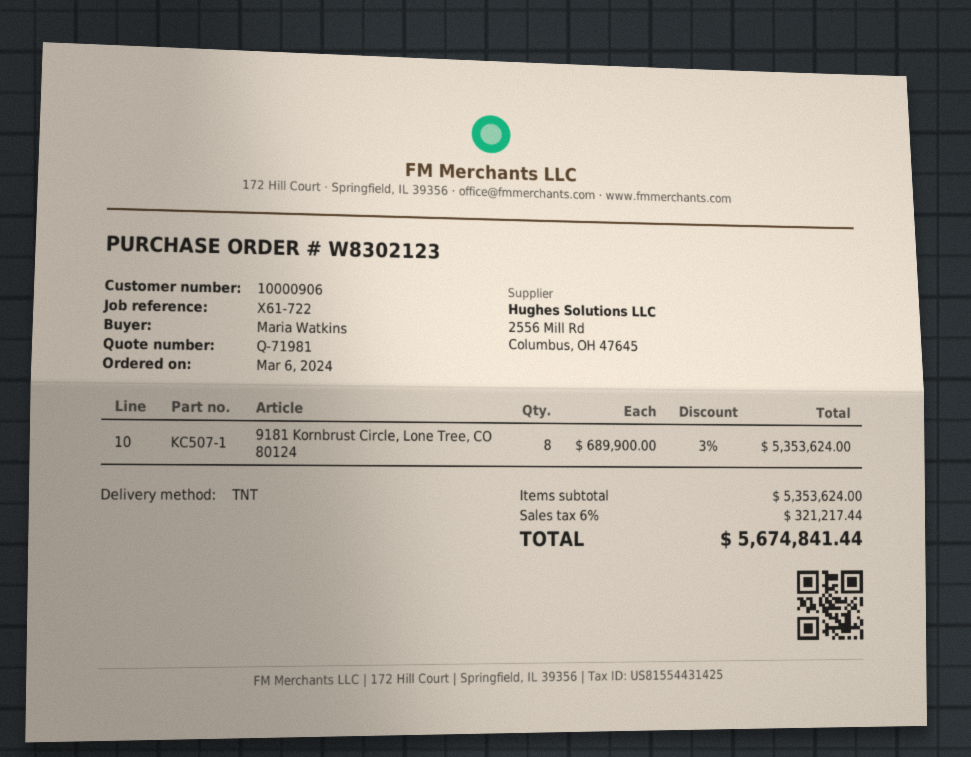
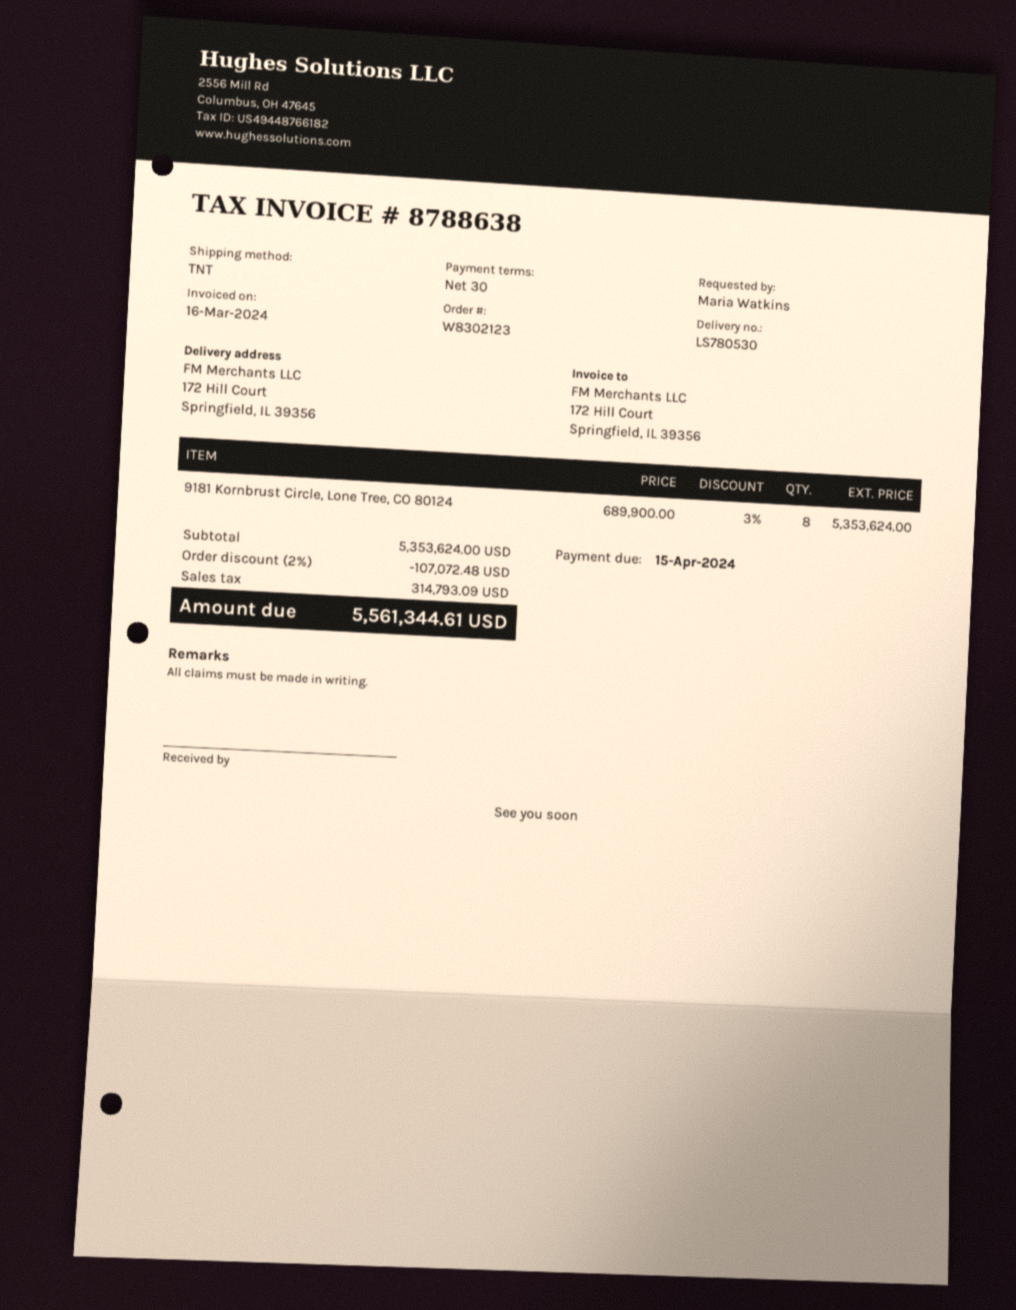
discount: none -> 2% = 107072.48
tax: 321217.44 -> 314793.09
total: 5674841.44 -> 5561344.61

